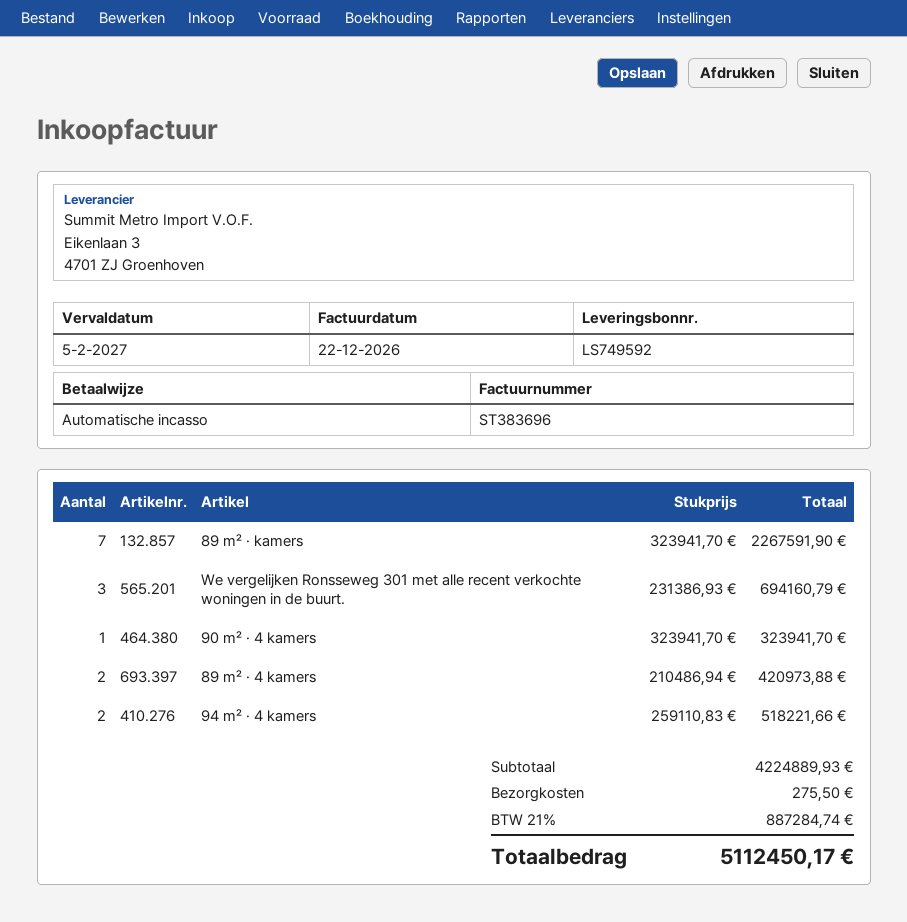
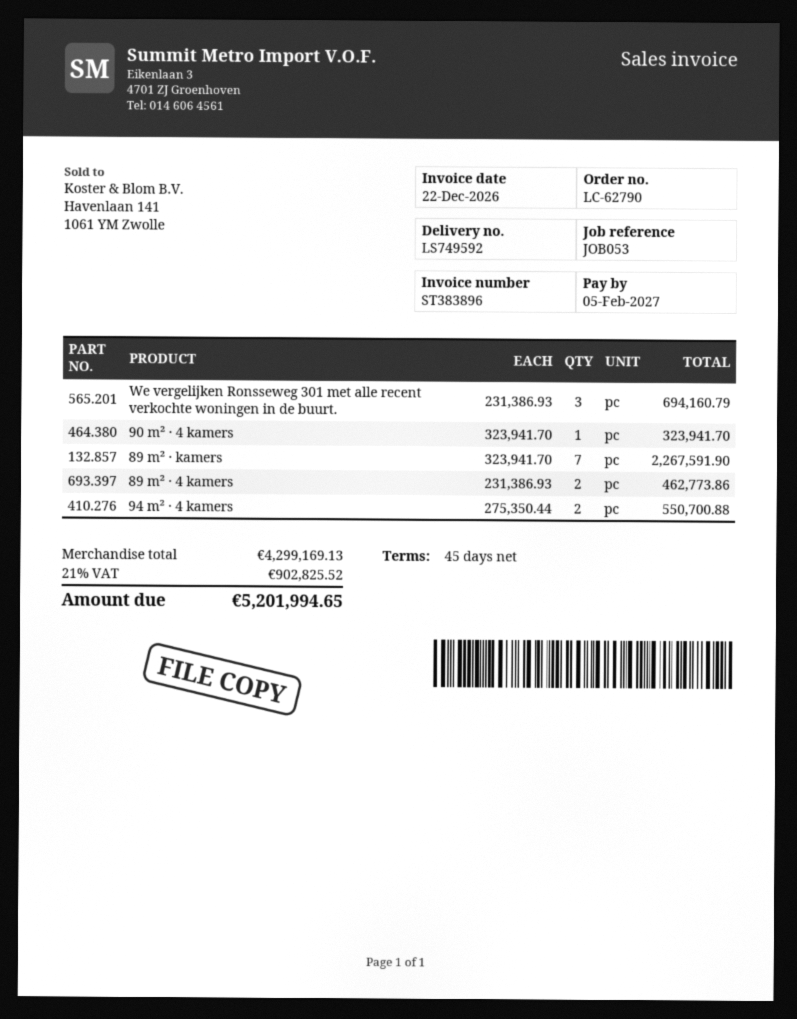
invoice number: ST383696 -> ST383896
89 m² · 4 kamers: 2 x 210486.94 = 420973.88 -> 2 x 231386.93 = 462773.86
94 m² · 4 kamers: 2 x 259110.83 = 518221.66 -> 2 x 275350.44 = 550700.88
subtotal: 4224889.93 -> 4299169.13
shipping: 275.50 -> none
tax: 21% = 887284.74 -> 21% = 902825.52
total: 5112450.17 -> 5201994.65

